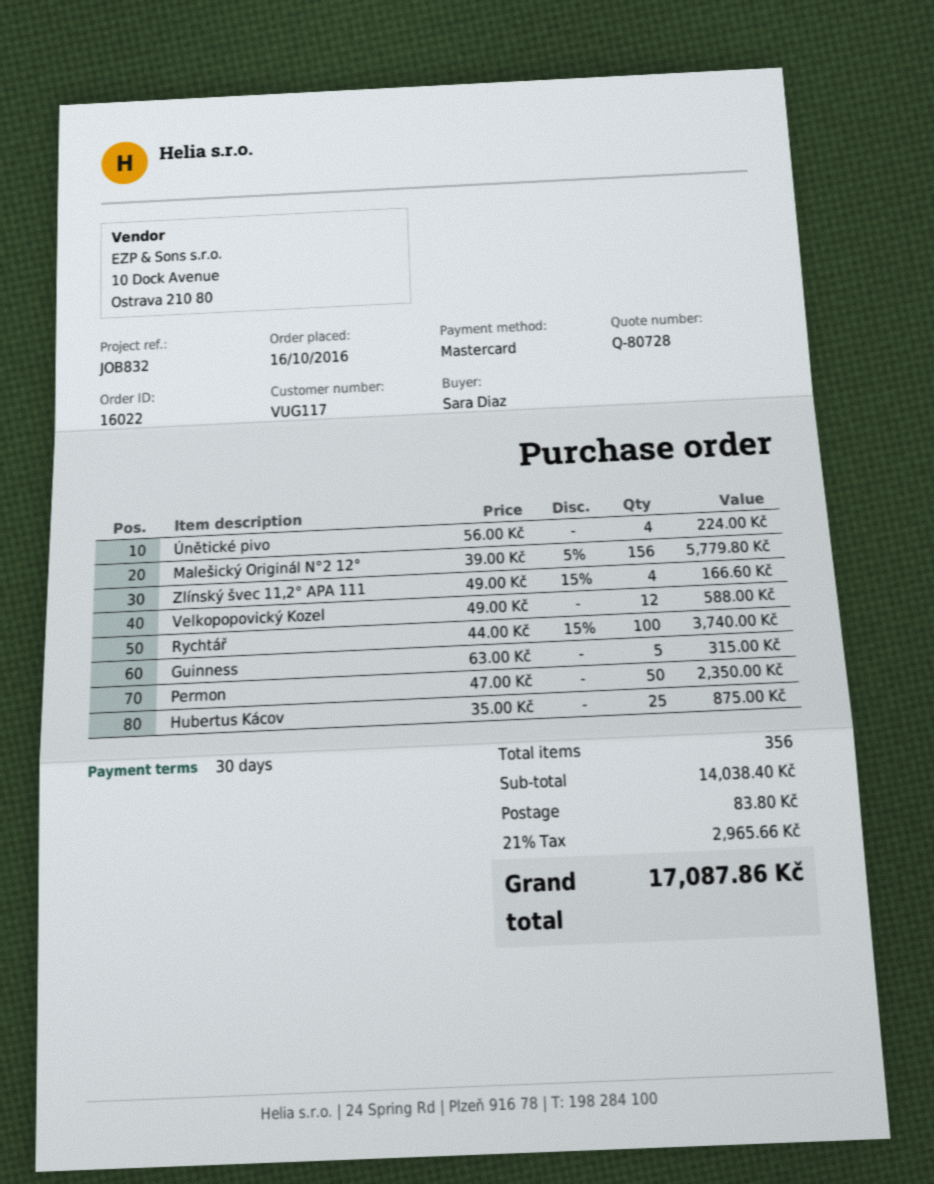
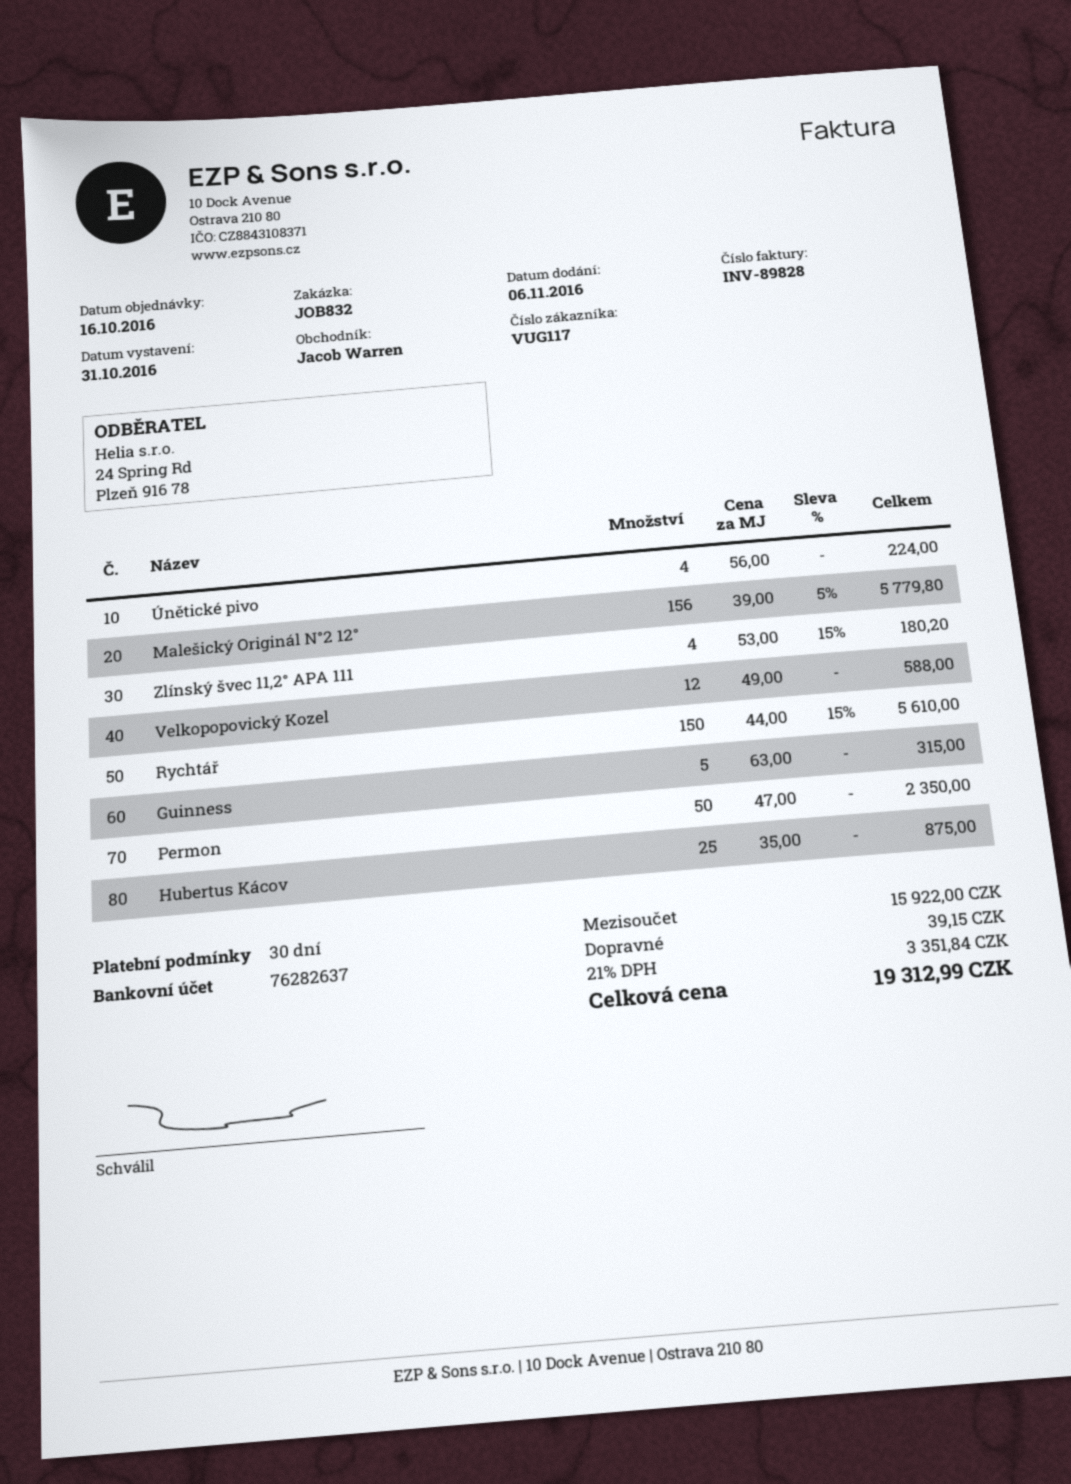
Zlínský švec 11,2° APA 111: 4 x 49.00 - 15% = 166.60 -> 4 x 53.00 - 15% = 180.20
Rychtář: 100 x 44.00 - 15% = 3740.00 -> 150 x 44.00 - 15% = 5610.00
subtotal: 14038.40 -> 15922.00
shipping: 83.80 -> 39.15
tax: 21% = 2965.66 -> 21% = 3351.84
total: 17087.86 -> 19312.99

